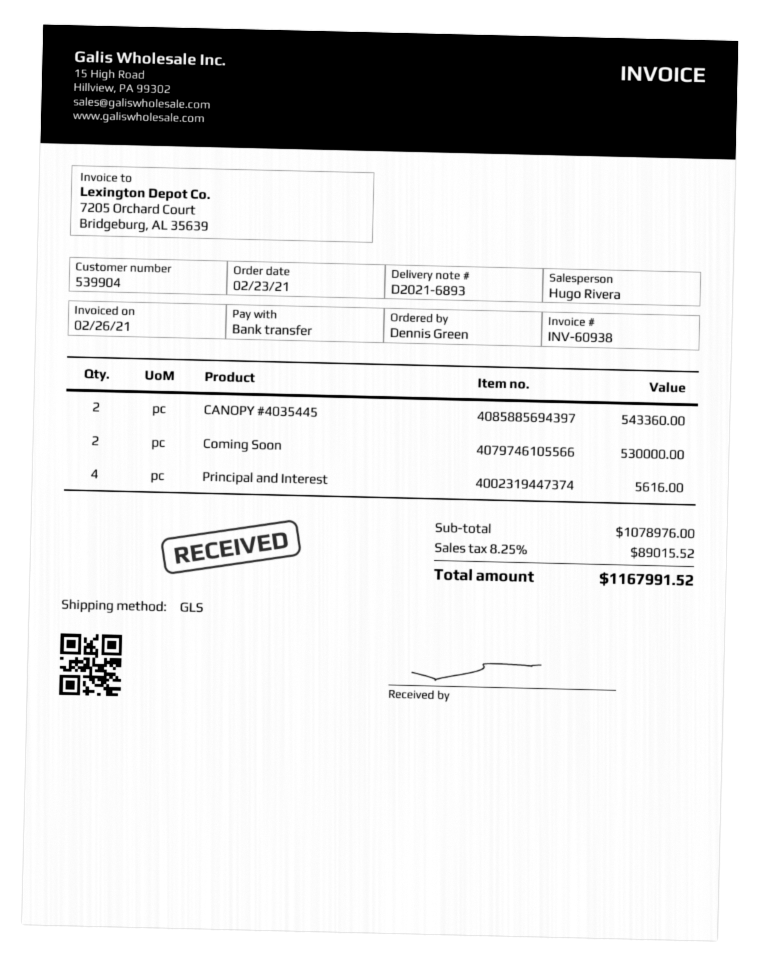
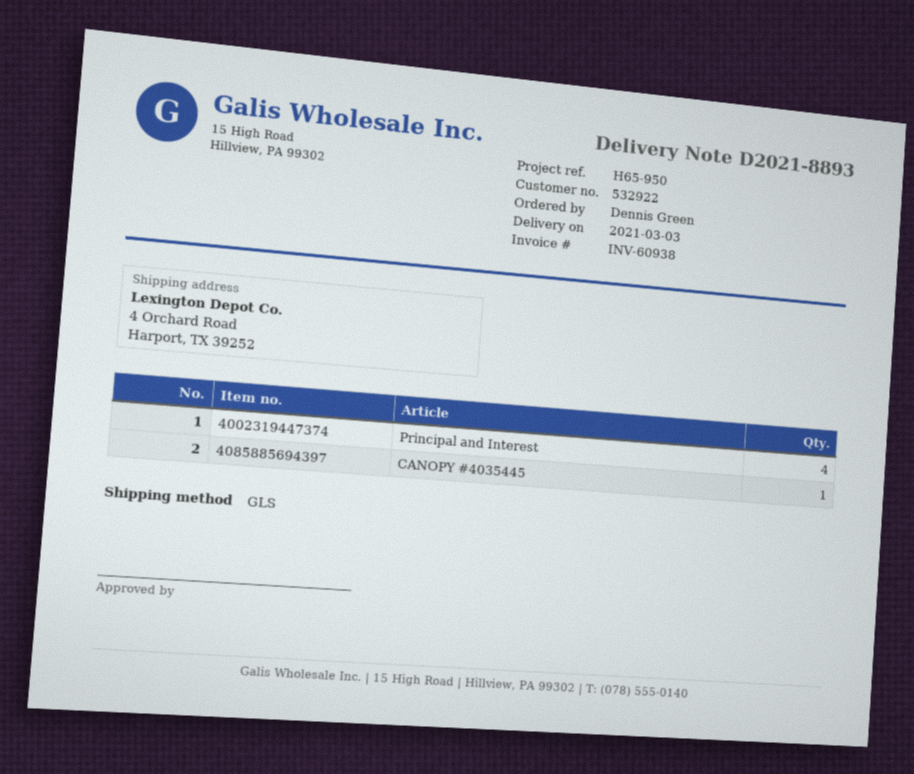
delivery note number: D2021-6893 -> D2021-8893
customer number: 539904 -> 532922
CANOPY #4035445: 2 -> 1
Coming Soon: 2 -> none

